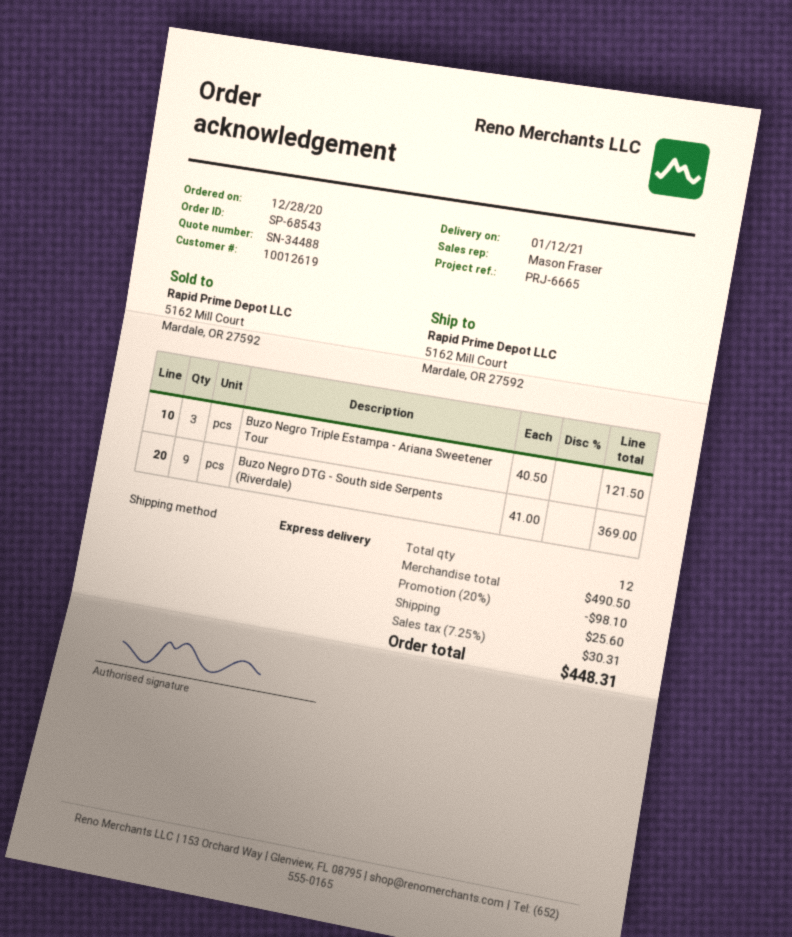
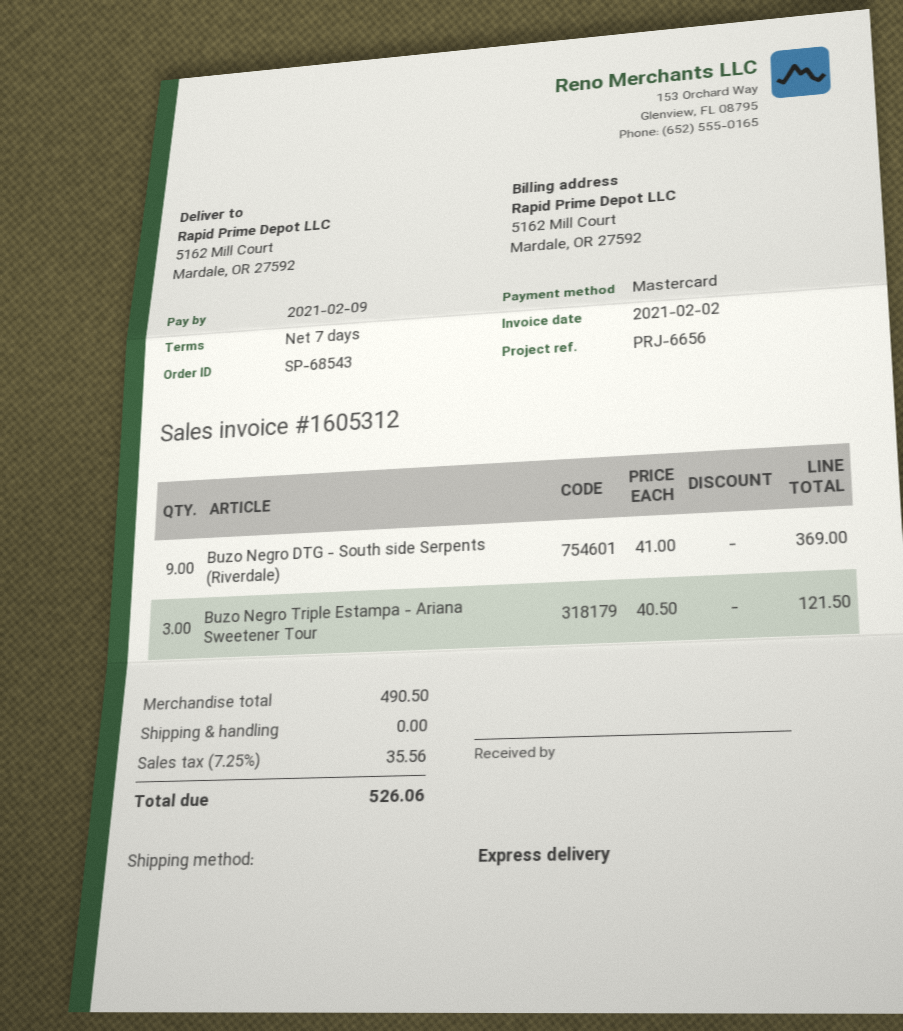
reference: PRJ-6665 -> PRJ-6656
discount: 20% = 98.10 -> none
shipping: 25.60 -> 0.00
tax: 7.25% = 30.31 -> 7.25% = 35.56
total: 448.31 -> 526.06

